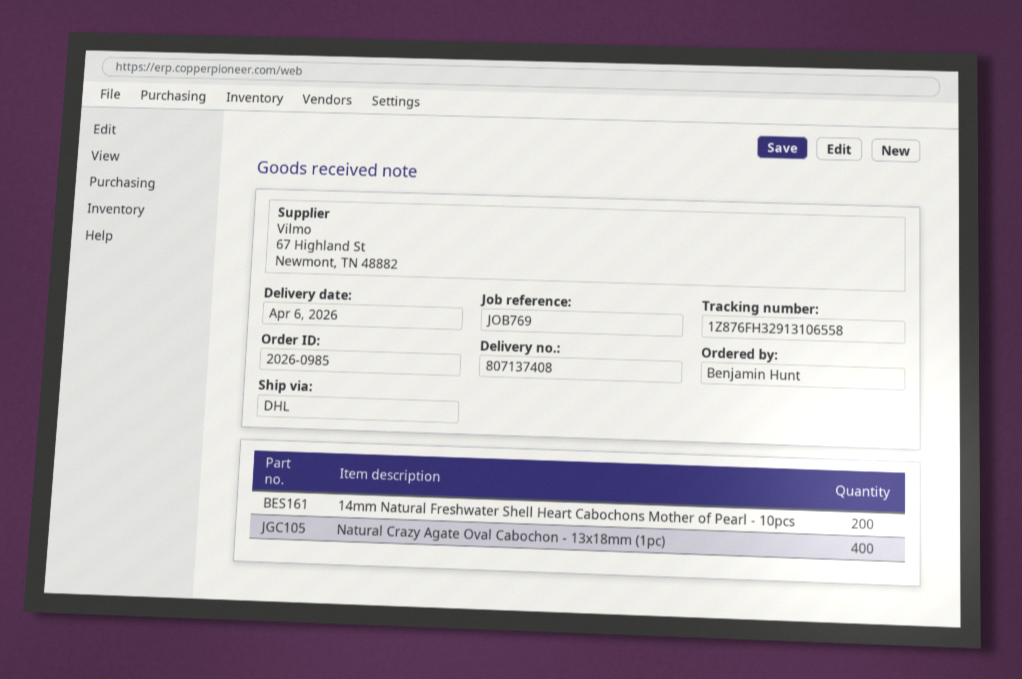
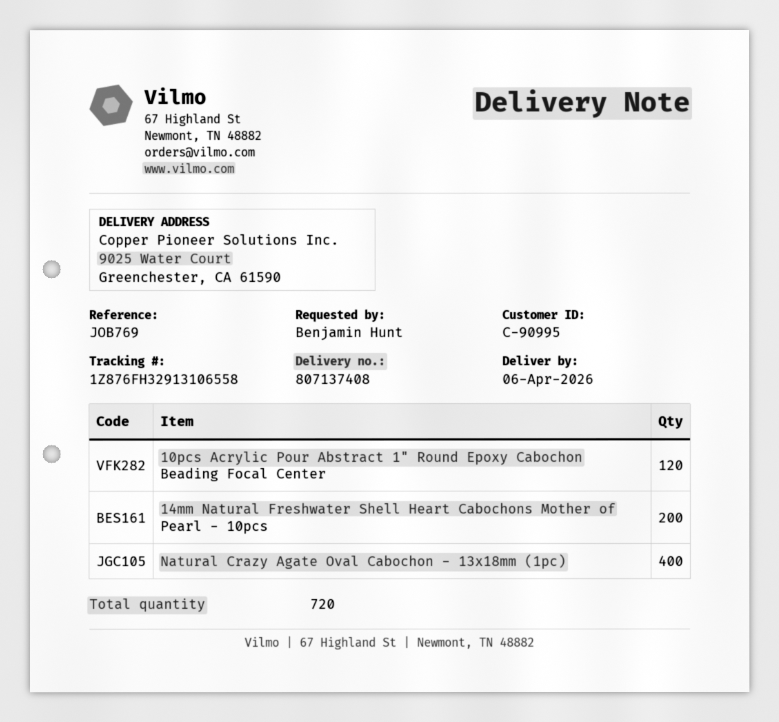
10pcs Acrylic Pour Abstract 1" Round Epoxy Cabochon Beading Focal Center: none -> 120

